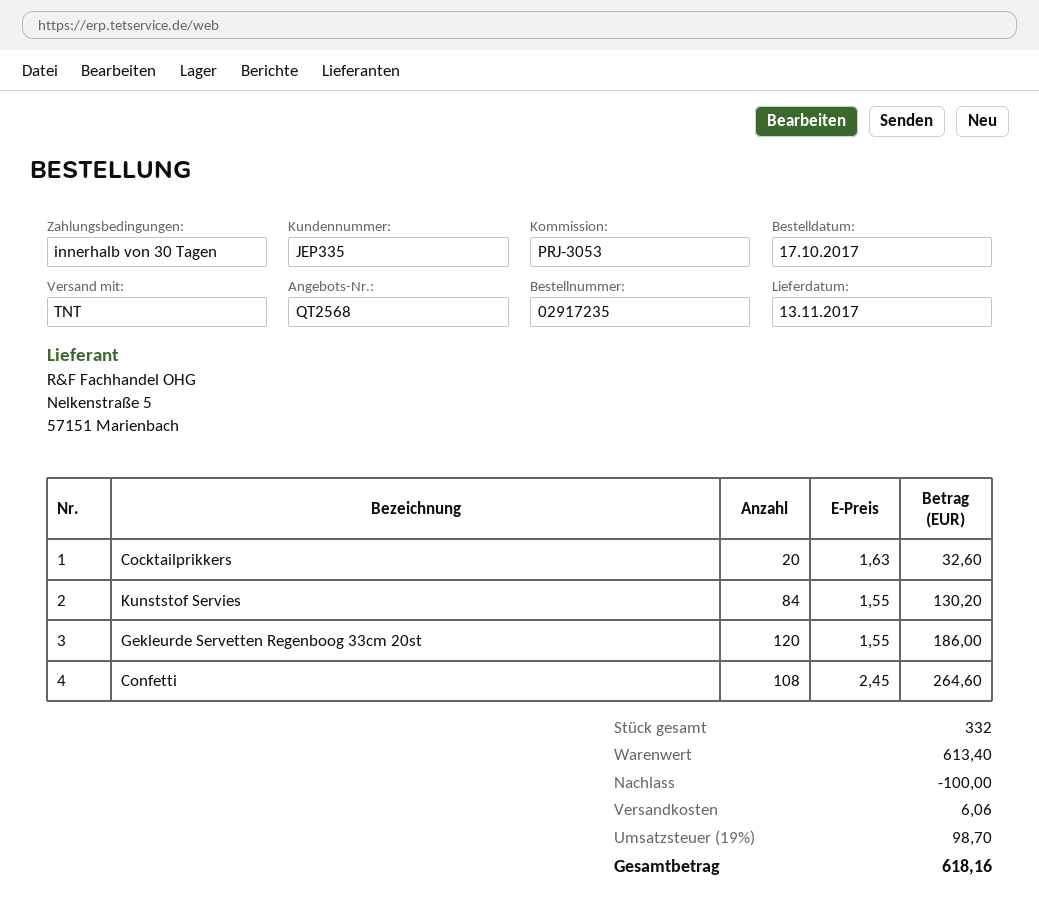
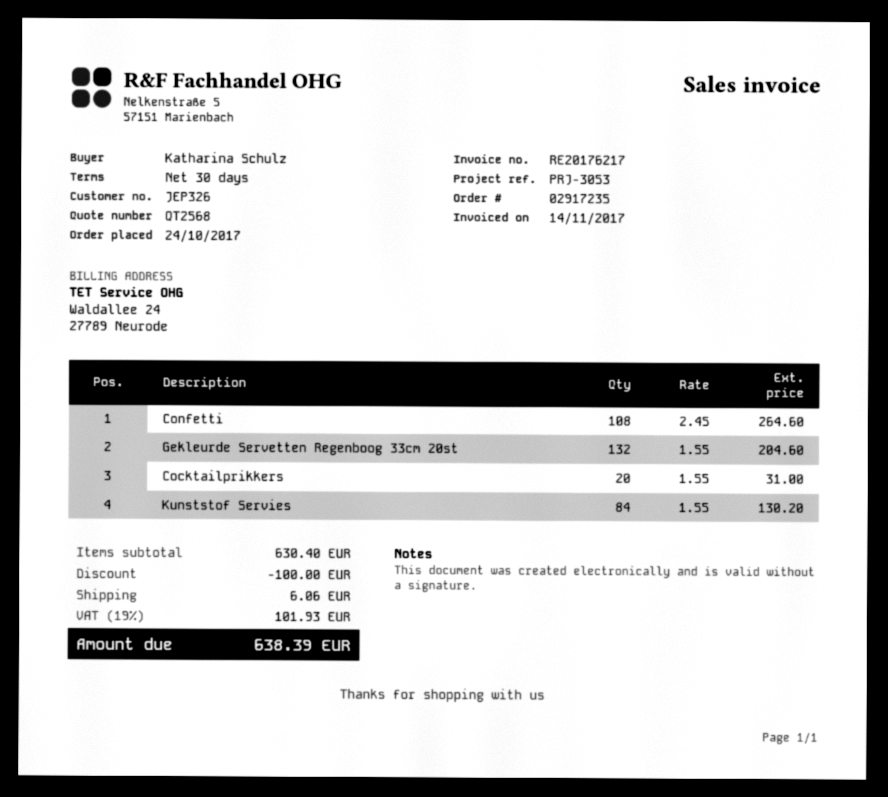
order date: 2017-10-17 -> 2017-10-24
customer number: JEP335 -> JEP326
Cocktailprikkers: 20 x 1.63 = 32.60 -> 20 x 1.55 = 31.00
Gekleurde Servetten Regenboog 33cm 20st: 120 x 1.55 = 186.00 -> 132 x 1.55 = 204.60
subtotal: 613.40 -> 630.40
tax: 19% = 98.70 -> 19% = 101.93
total: 618.16 -> 638.39

